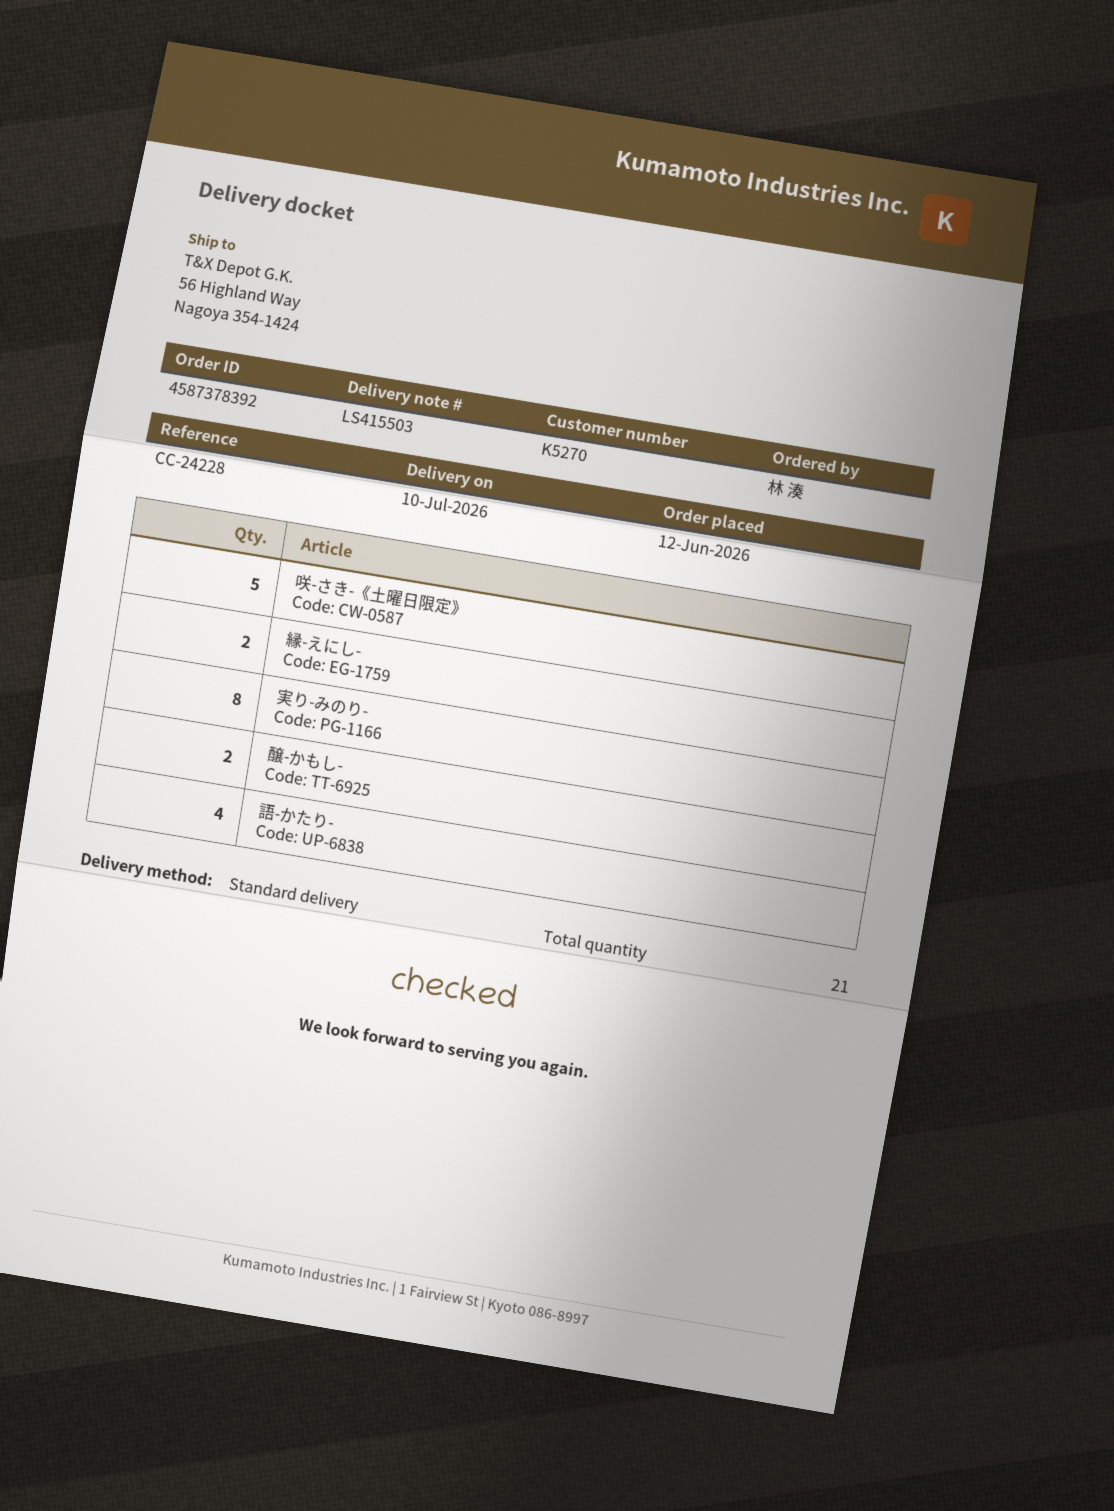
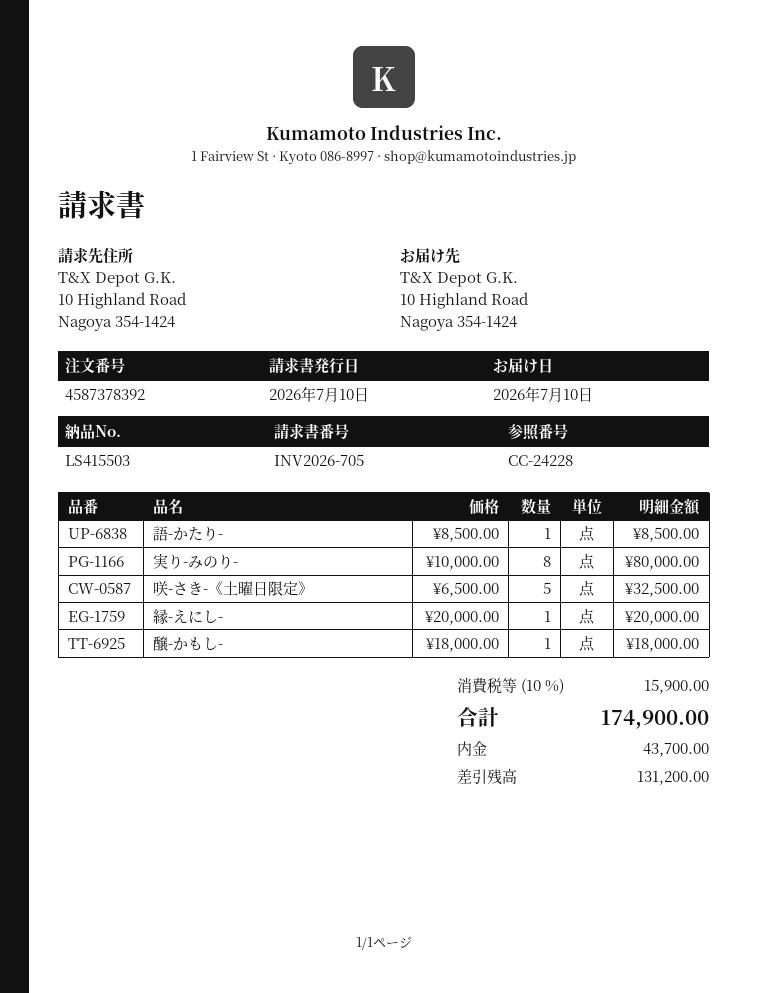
ship to: 56 Highland Way, Nagoya 354-1424 -> 10 Highland Road, Nagoya 354-1424
縁-えにし-: 2 -> 1
醸-かもし-: 2 -> 1
語-かたり-: 4 -> 1

